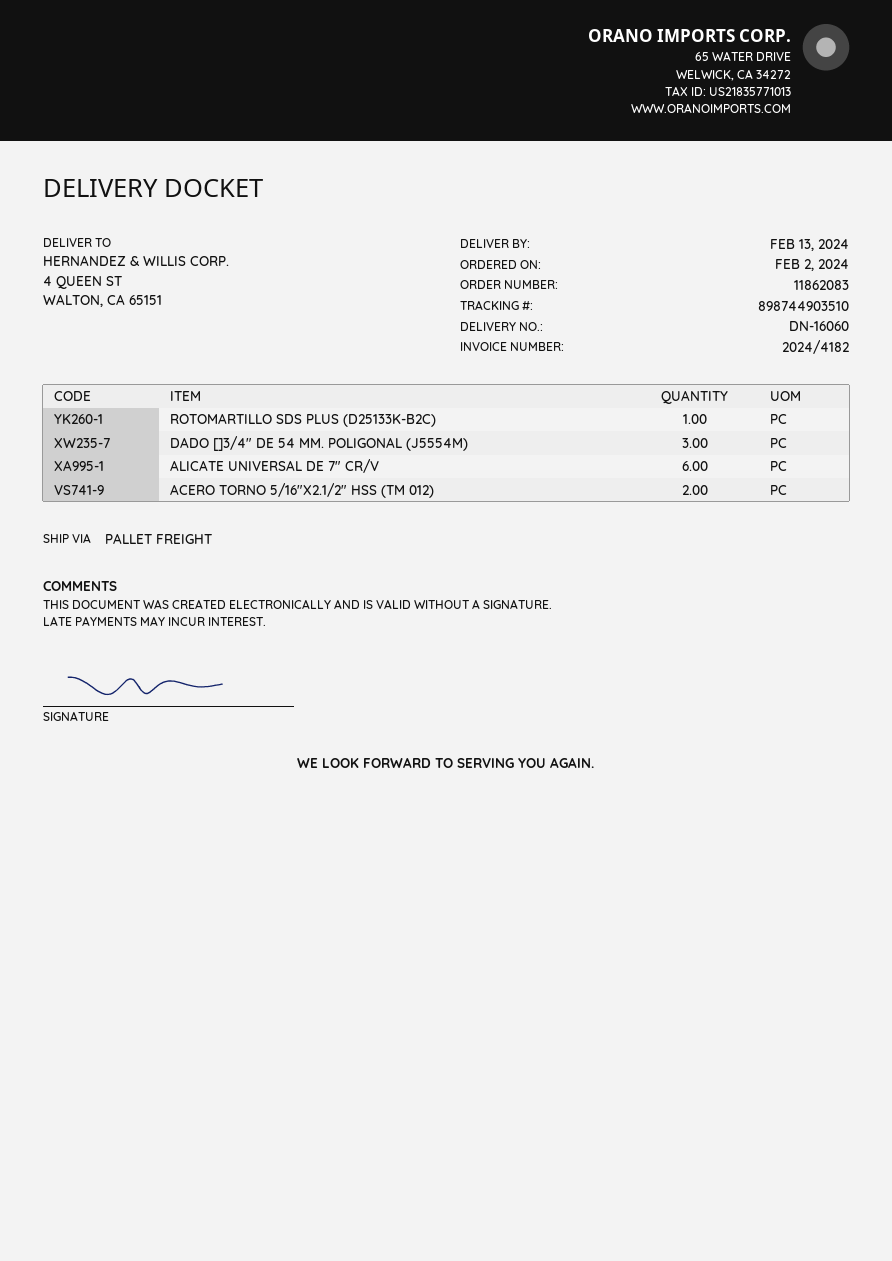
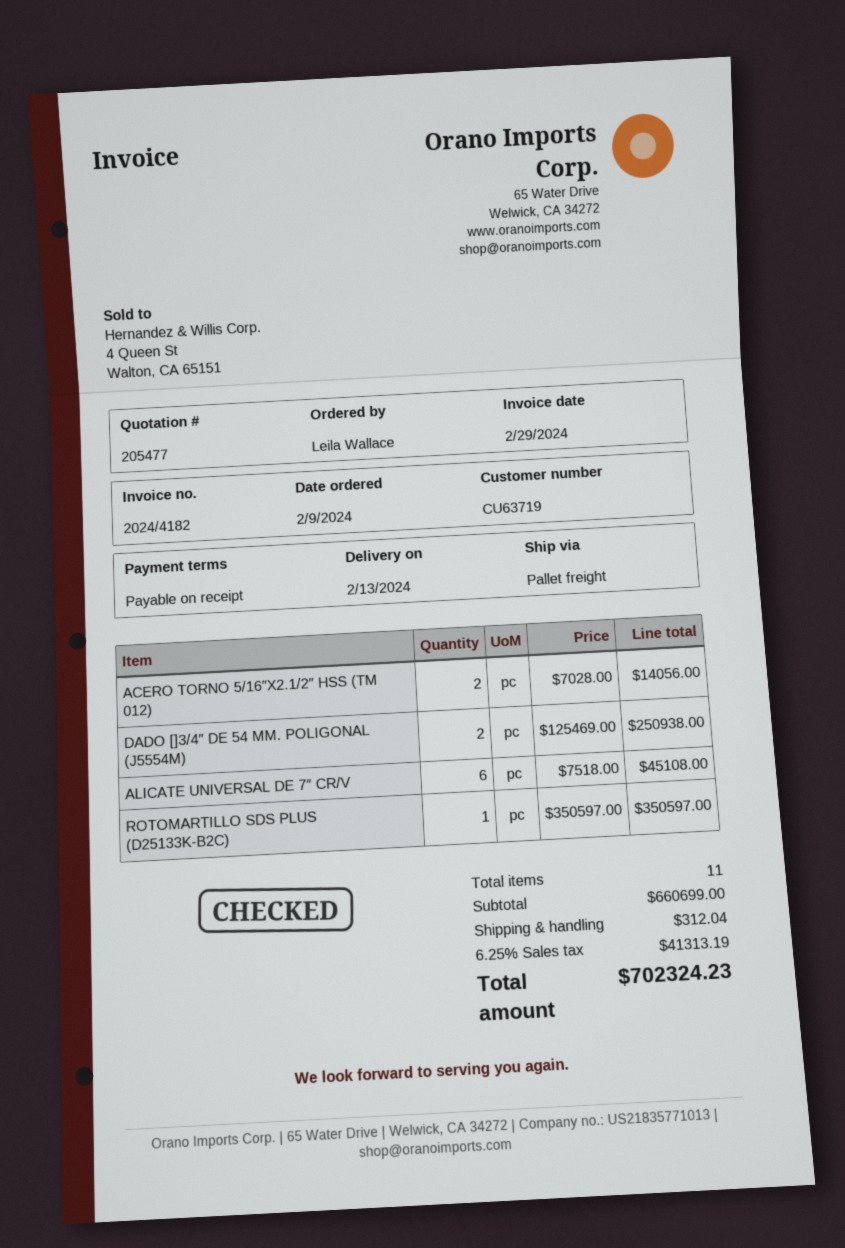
order date: 2024-02-02 -> 2024-02-09
DADO []3/4″ DE 54 MM. POLIGONAL (J5554M): 3 -> 2

